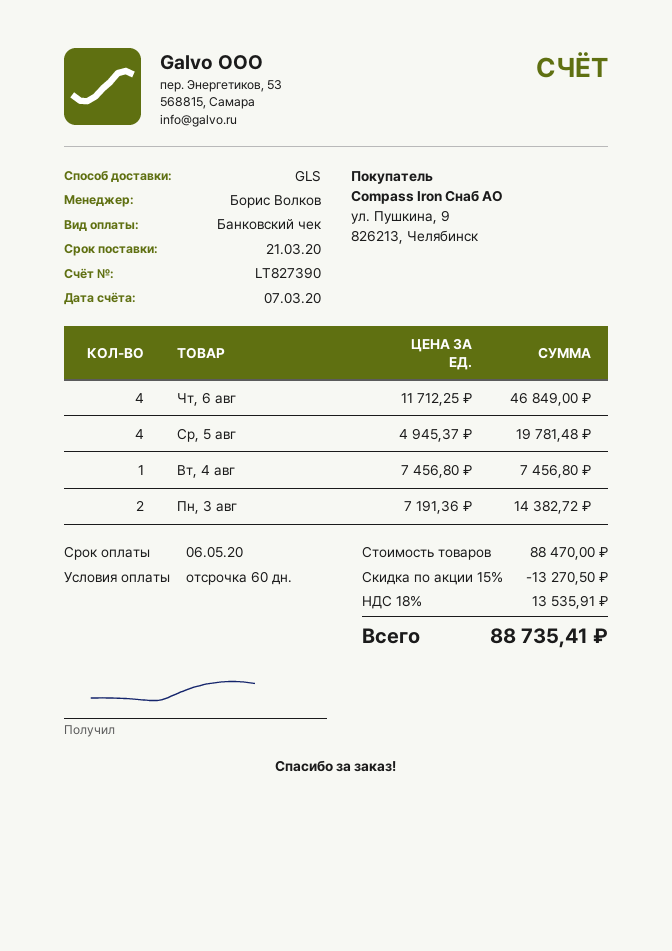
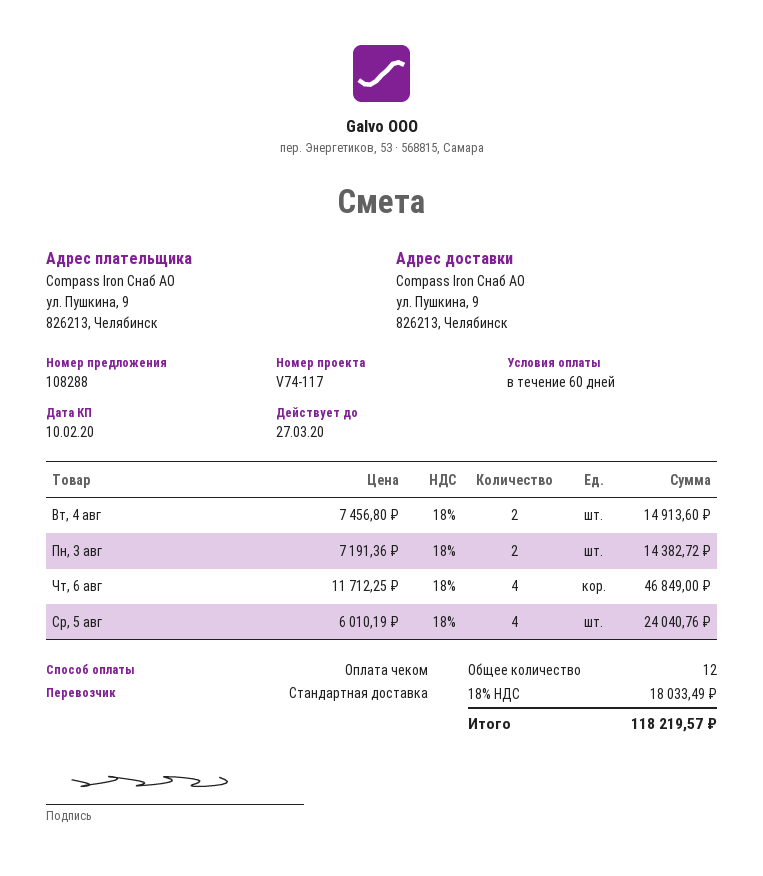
shipping method: GLS -> standard
Ср, 5 авг: 4 x 4945.37 = 19781.48 -> 4 x 6010.19 = 24040.76
Вт, 4 авг: 1 x 7456.80 = 7456.80 -> 2 x 7456.80 = 14913.60
discount: 15% = 13270.50 -> none
tax: 18% = 13535.91 -> 18% = 18033.49
total: 88735.41 -> 118219.57

